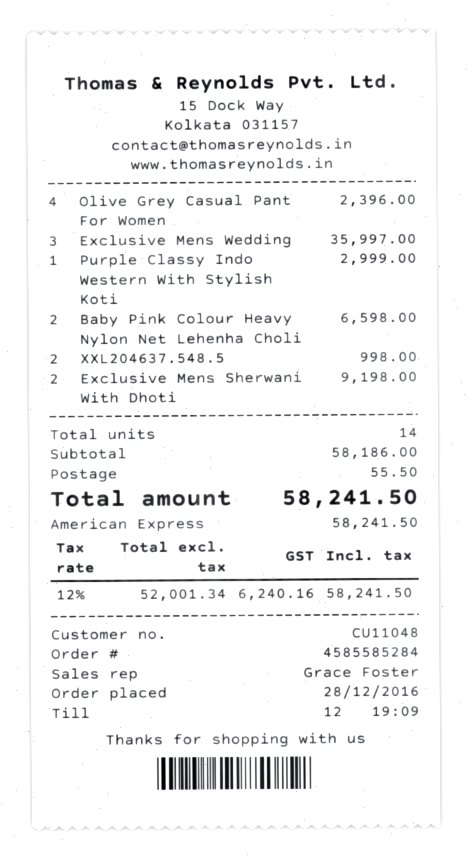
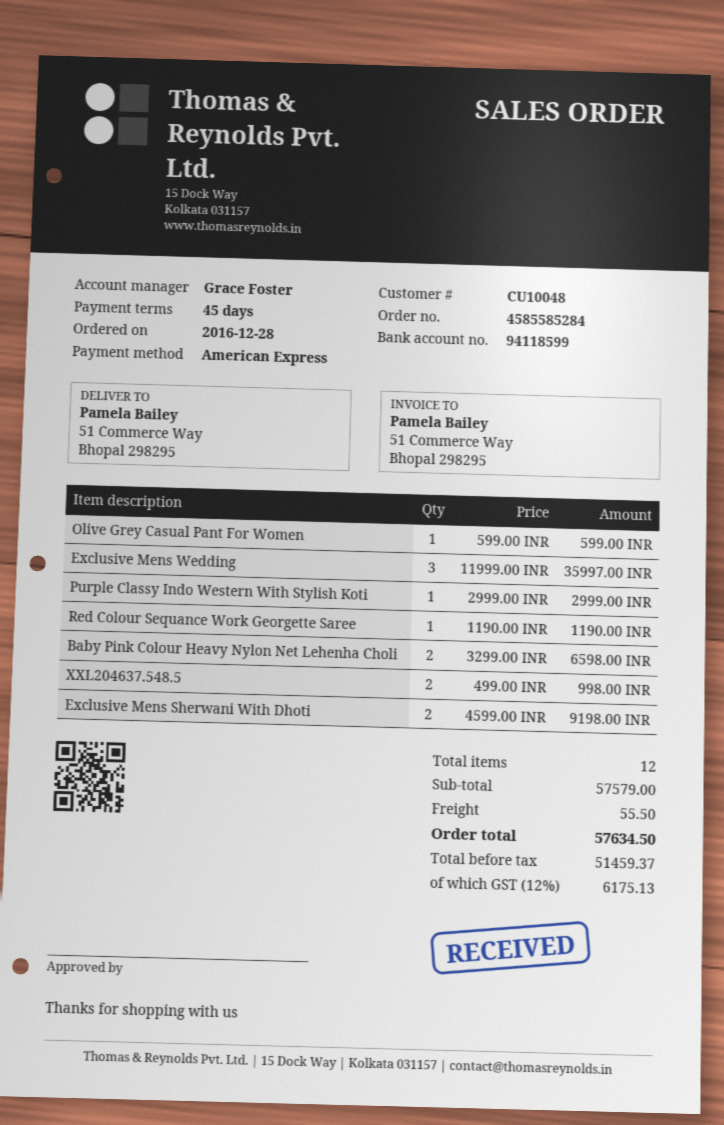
customer number: CU11048 -> CU10048
Olive Grey Casual Pant For Women: 4 for 2396.00 -> 1 for 599.00
Red Colour Sequance Work Georgette Saree: none -> 1 for 1190.00
total quantity: 14 -> 12
subtotal: 58186.00 -> 57579.00
net: 52001.34 -> 51459.37
tax: 12% = 6240.16 -> 12% = 6175.13
total: 58241.50 -> 57634.50

